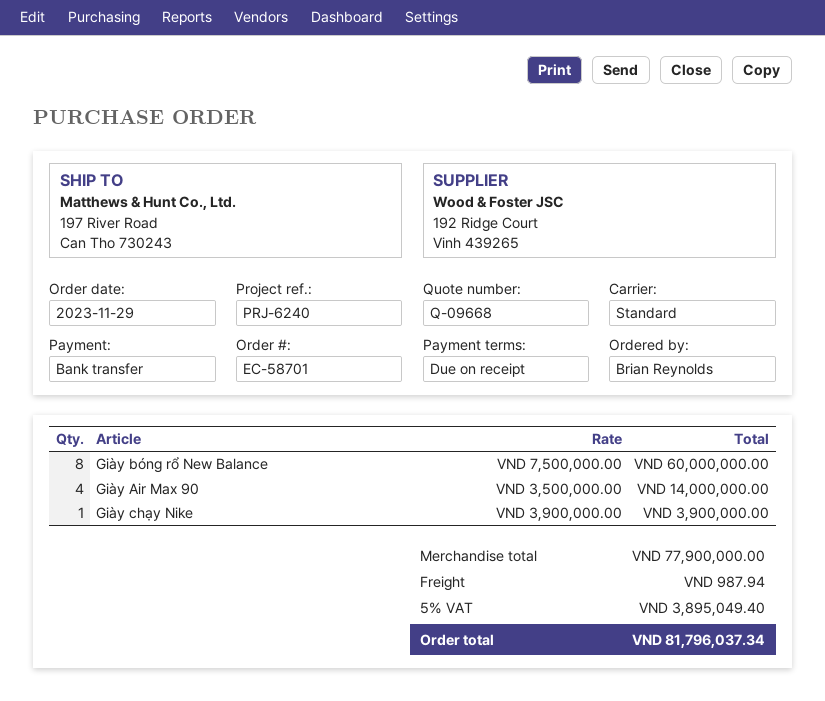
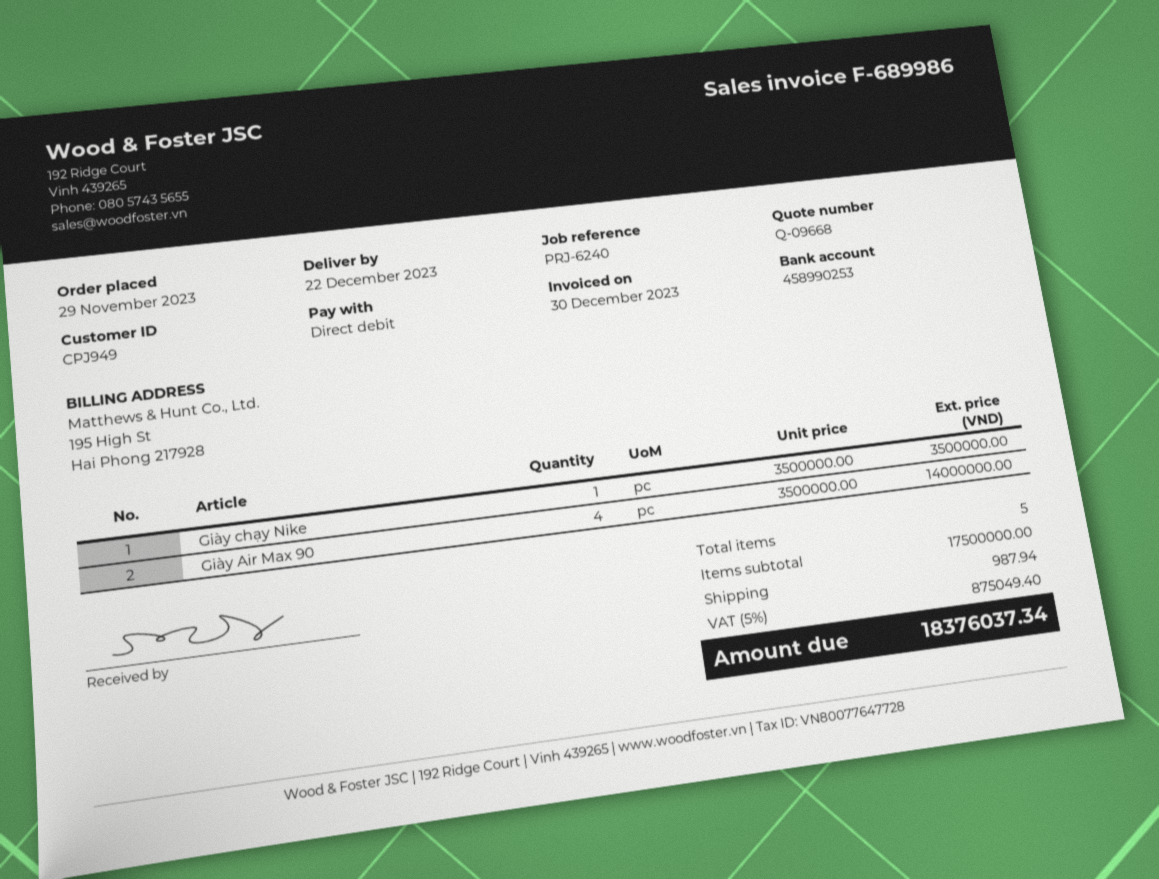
payment method: bank transfer -> direct debit
Giày bóng rổ New Balance: 8 x 7500000.00 = 60000000.00 -> none
Giày chạy Nike: 1 x 3900000.00 = 3900000.00 -> 1 x 3500000.00 = 3500000.00
subtotal: 77900000.00 -> 17500000.00
tax: 5% = 3895049.40 -> 5% = 875049.40
total: 81796037.34 -> 18376037.34

